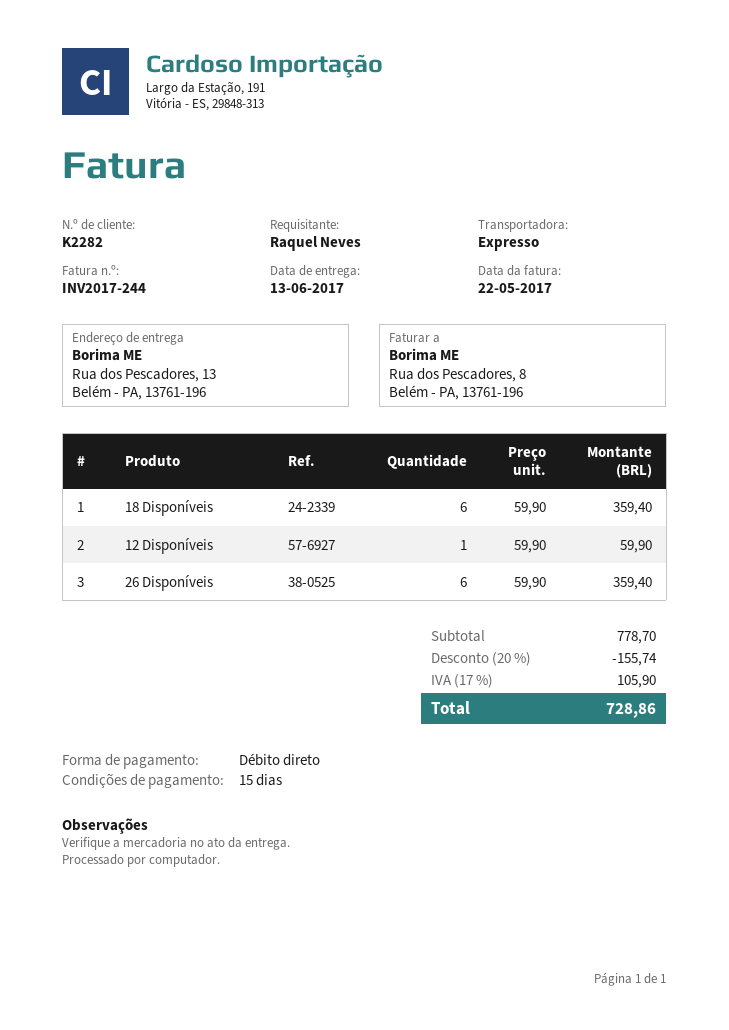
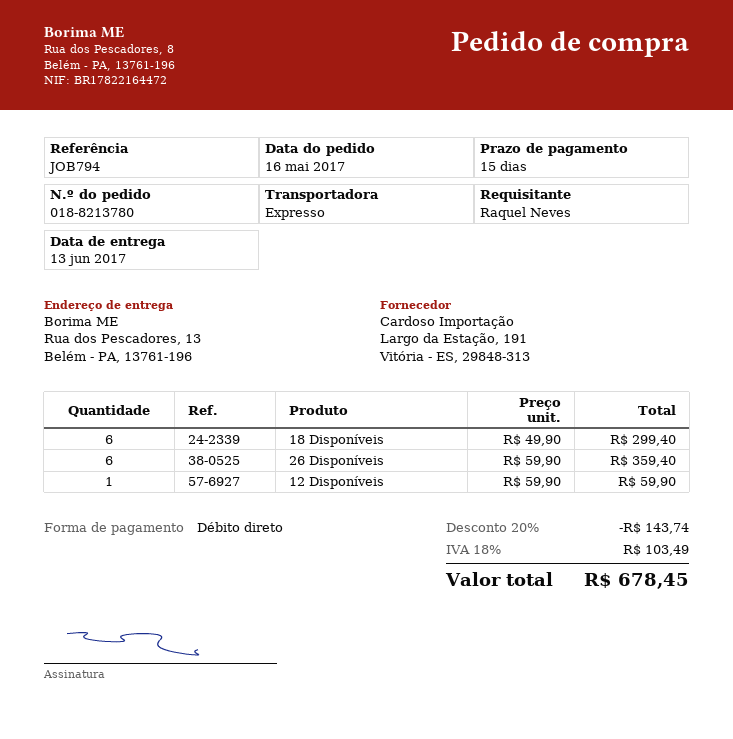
18 Disponíveis: 6 x 59.90 = 359.40 -> 6 x 49.90 = 299.40
discount: 20% = 155.74 -> 20% = 143.74
tax: 17% = 105.90 -> 18% = 103.49
total: 728.86 -> 678.45

